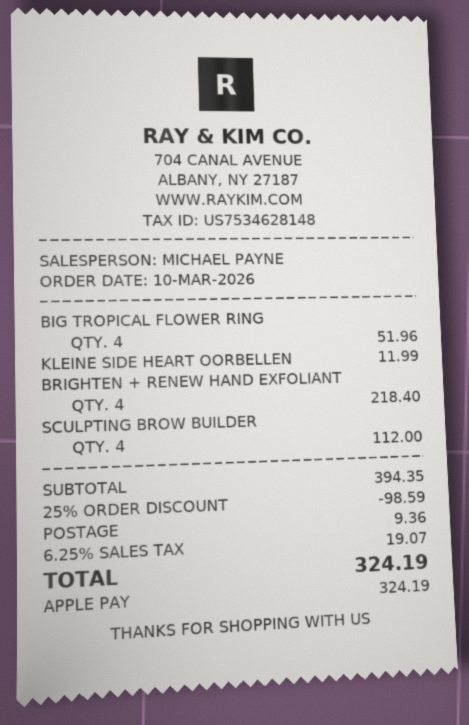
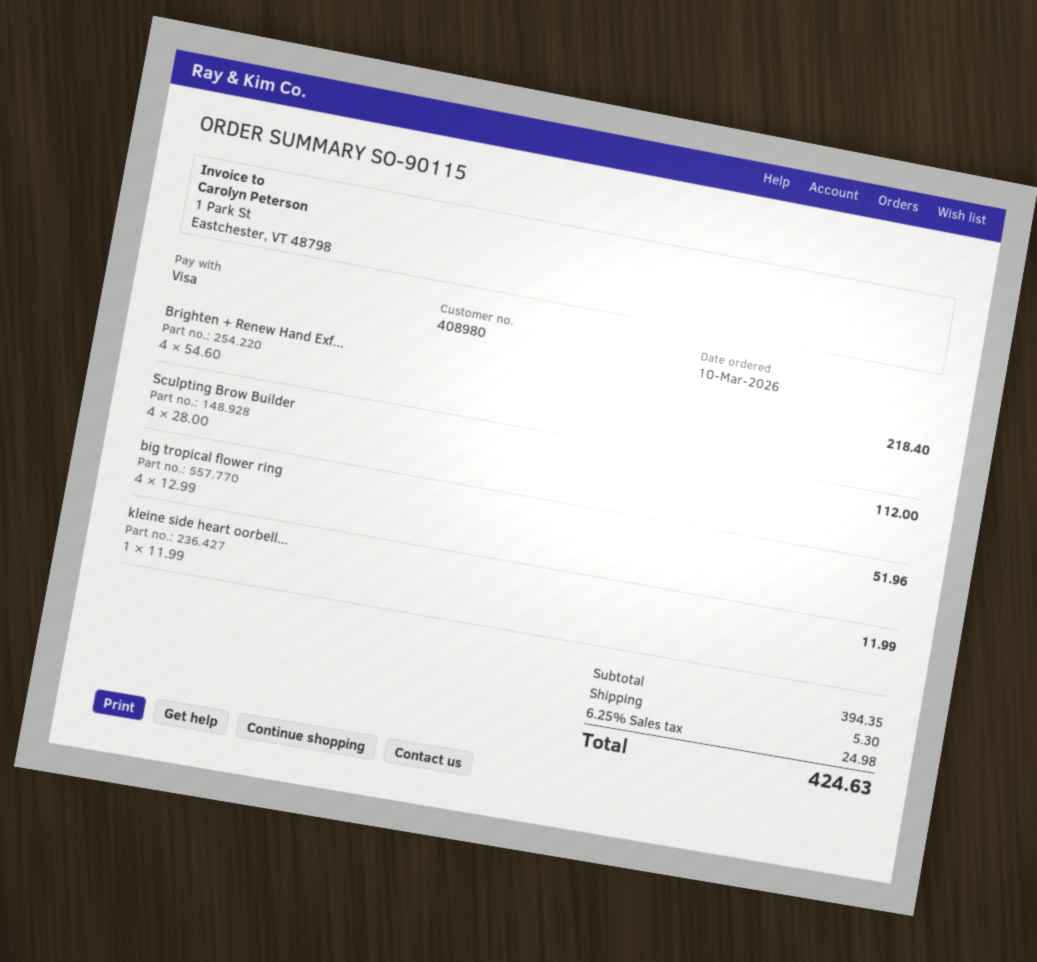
payment method: Apple Pay -> Visa
discount: 25% = 98.59 -> none
shipping: 9.36 -> 5.30
tax: 6.25% = 19.07 -> 6.25% = 24.98
total: 324.19 -> 424.63

